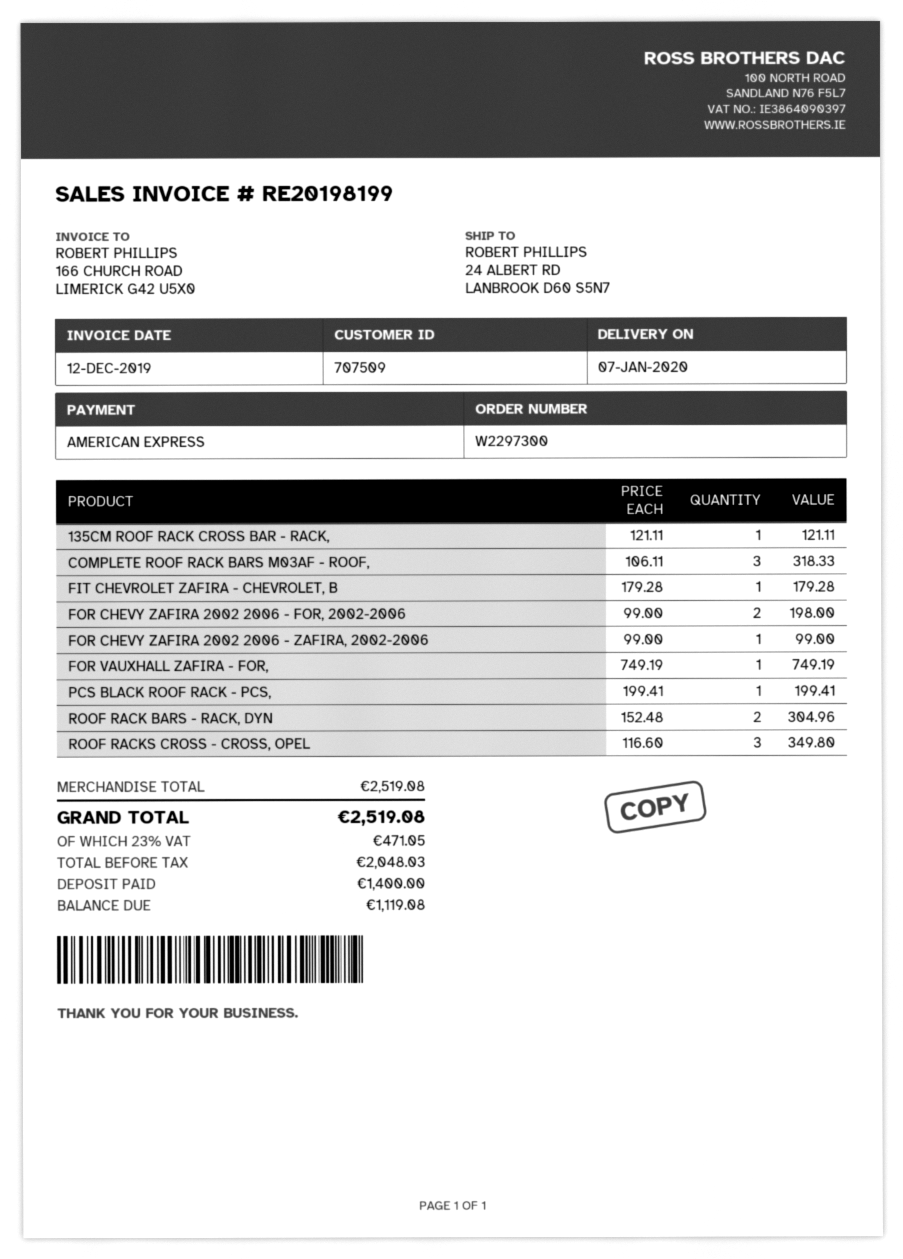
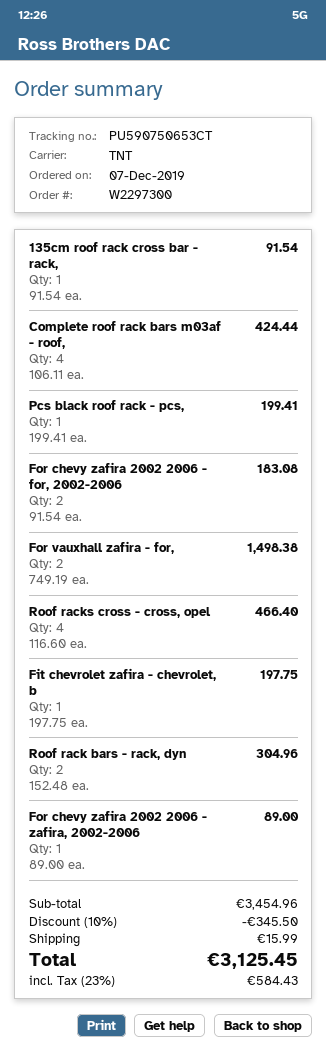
135CM ROOF RACK CROSS BAR - RACK,: 1 x 121.11 = 121.11 -> 1 x 91.54 = 91.54
COMPLETE ROOF RACK BARS M03AF - ROOF,: 3 x 106.11 = 318.33 -> 4 x 106.11 = 424.44
FIT CHEVROLET ZAFIRA - CHEVROLET, B: 1 x 179.28 = 179.28 -> 1 x 197.75 = 197.75
FOR CHEVY ZAFIRA 2002 2006 - FOR, 2002-2006: 2 x 99.00 = 198.00 -> 2 x 91.54 = 183.08
FOR CHEVY ZAFIRA 2002 2006 - ZAFIRA, 2002-2006: 1 x 99.00 = 99.00 -> 1 x 89.00 = 89.00
FOR VAUXHALL ZAFIRA - FOR,: 1 x 749.19 = 749.19 -> 2 x 749.19 = 1498.38
ROOF RACKS CROSS - CROSS, OPEL: 3 x 116.60 = 349.80 -> 4 x 116.60 = 466.40
subtotal: 2519.08 -> 3454.96
discount: none -> 10% = 345.50
shipping: none -> 15.99
tax: 23% = 471.05 -> 23% = 584.43
total: 2519.08 -> 3125.45

